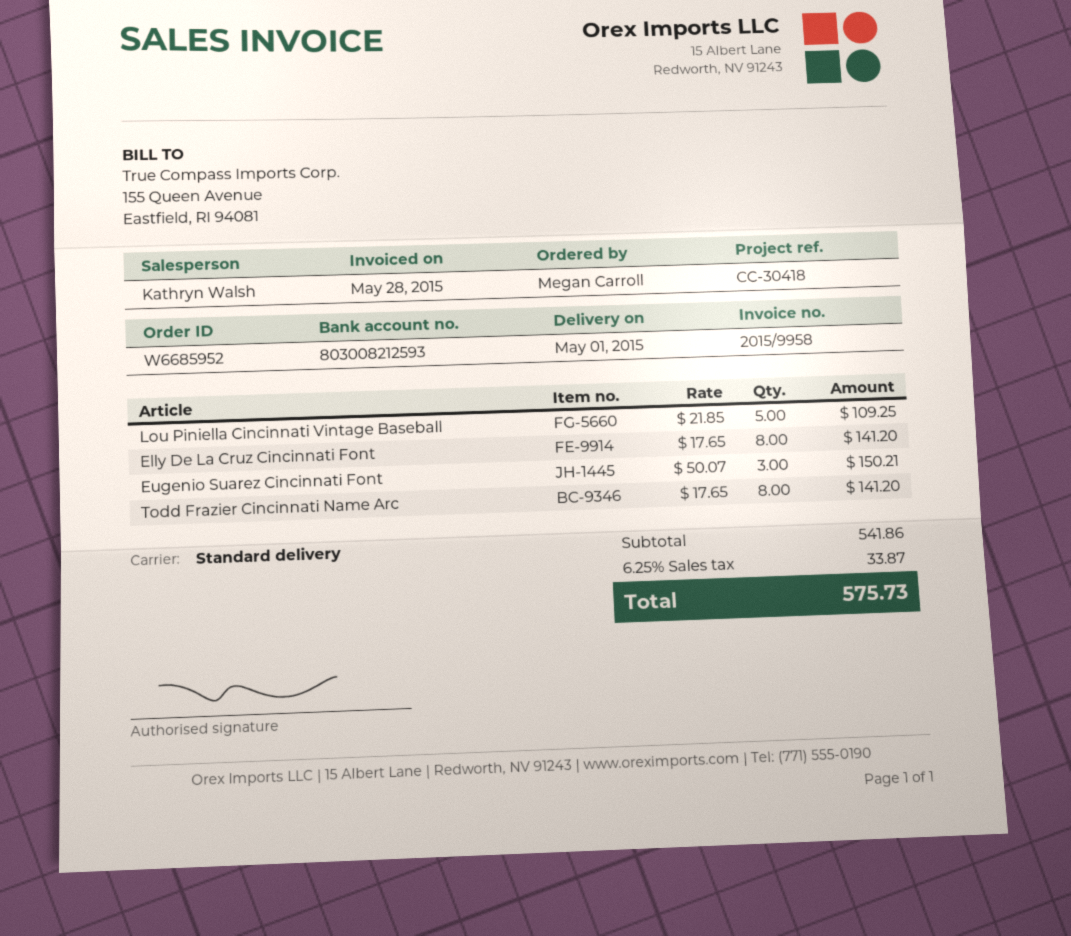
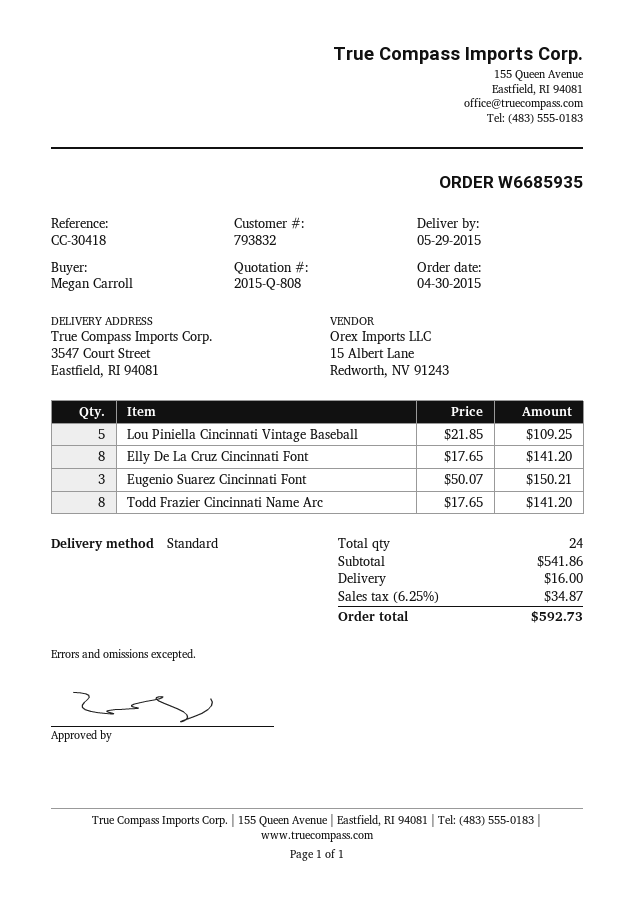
order number: W6685952 -> W6685935
delivery date: 2015-05-01 -> 2015-05-29
shipping: none -> 16.00
tax: 6.25% = 33.87 -> 6.25% = 34.87
total: 575.73 -> 592.73

